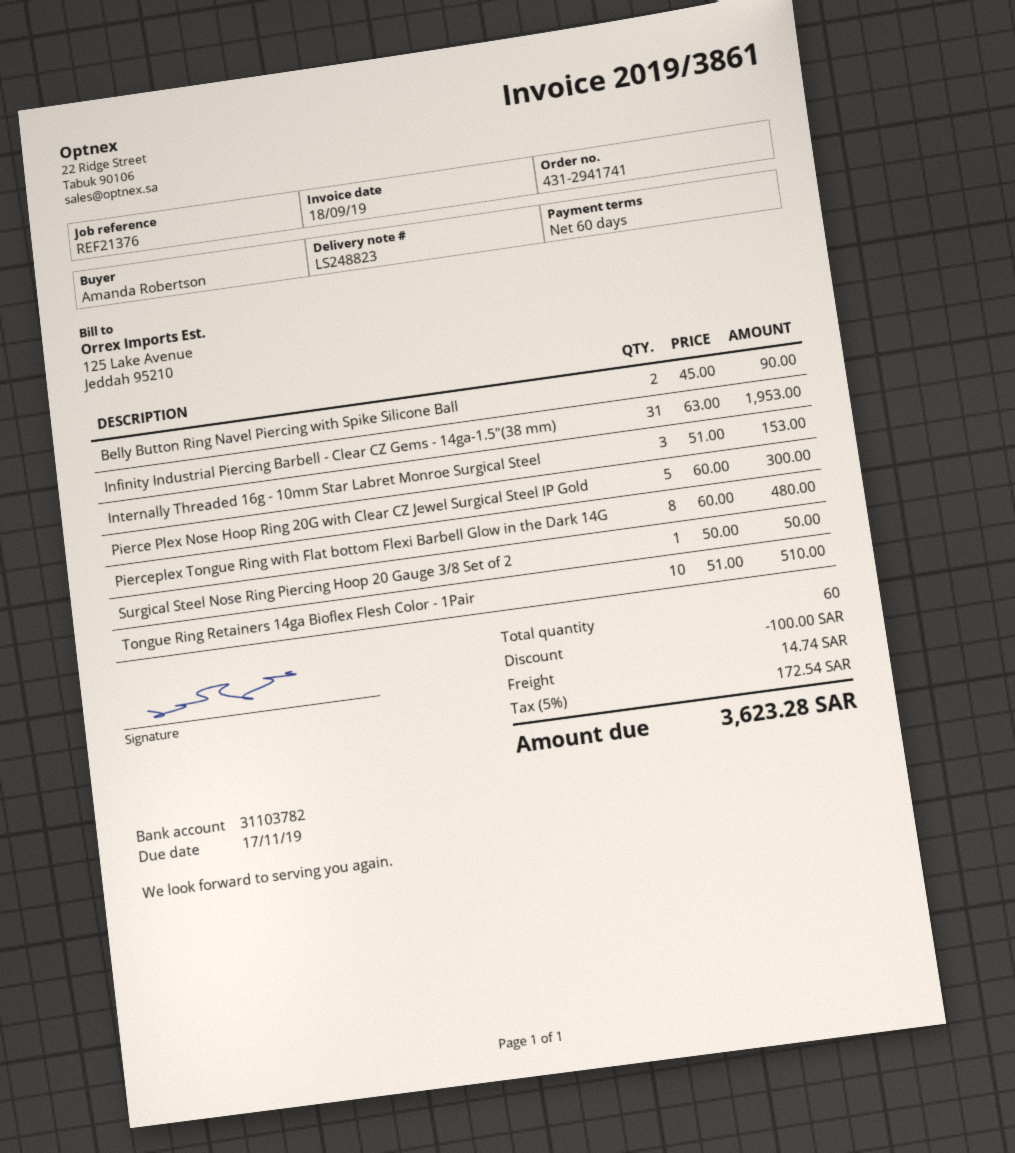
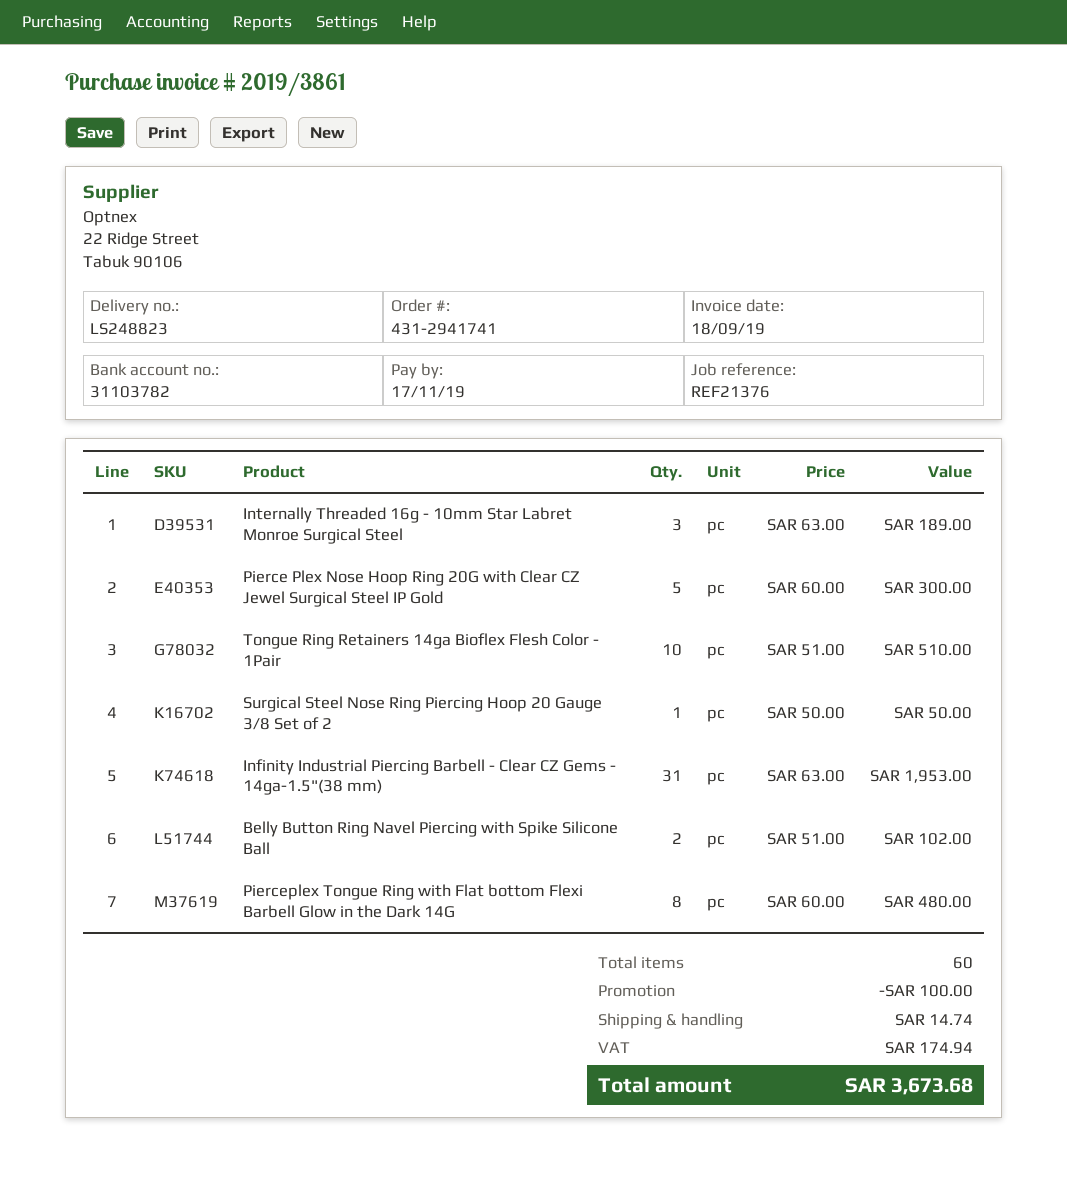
Belly Button Ring Navel Piercing with Spike Silicone Ball: 2 x 45.00 = 90.00 -> 2 x 51.00 = 102.00
Internally Threaded 16g - 10mm Star Labret Monroe Surgical Steel: 3 x 51.00 = 153.00 -> 3 x 63.00 = 189.00
tax: 172.54 -> 174.94
total: 3623.28 -> 3673.68

